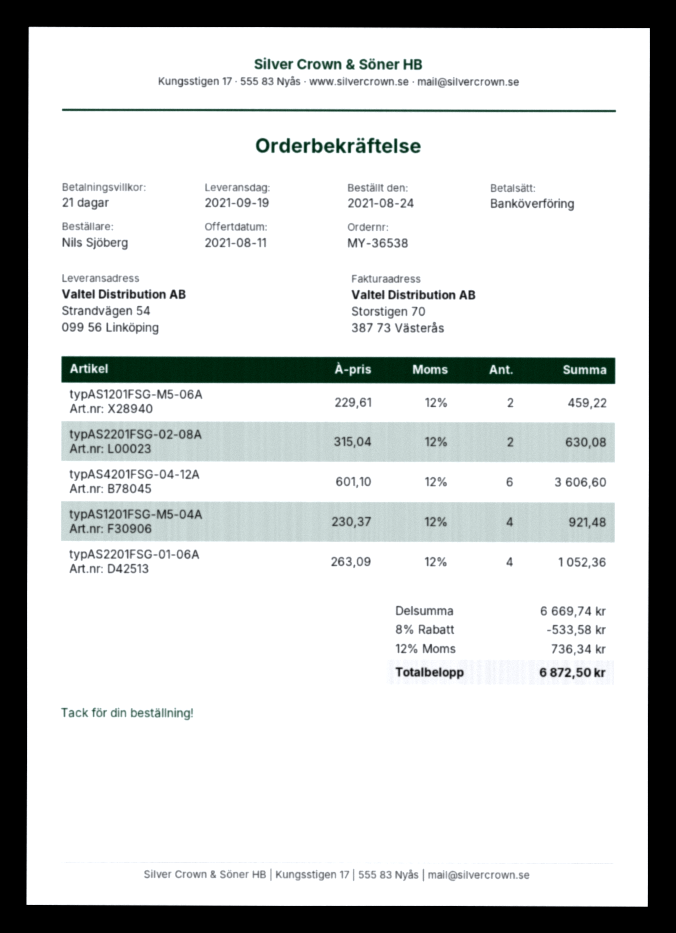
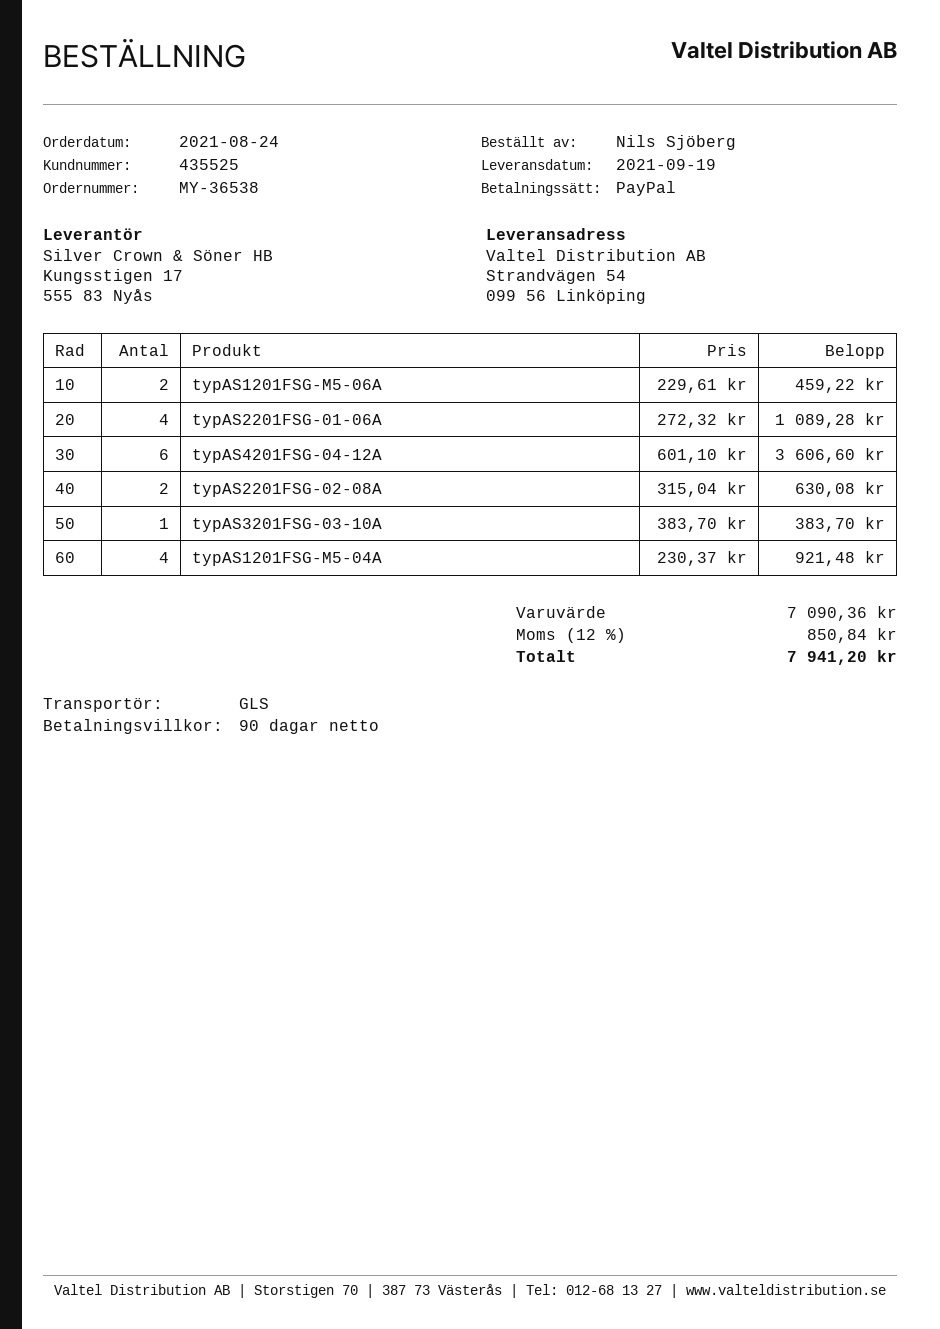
payment terms: 21 days -> 90 days
payment method: bank transfer -> PayPal
typAS2201FSG-01-06A: 4 x 263.09 = 1052.36 -> 4 x 272.32 = 1089.28
typAS3201FSG-03-10A: none -> 1 x 383.70 = 383.70
subtotal: 6669.74 -> 7090.36
discount: 8% = 533.58 -> none
tax: 12% = 736.34 -> 12% = 850.84
total: 6872.50 -> 7941.20

